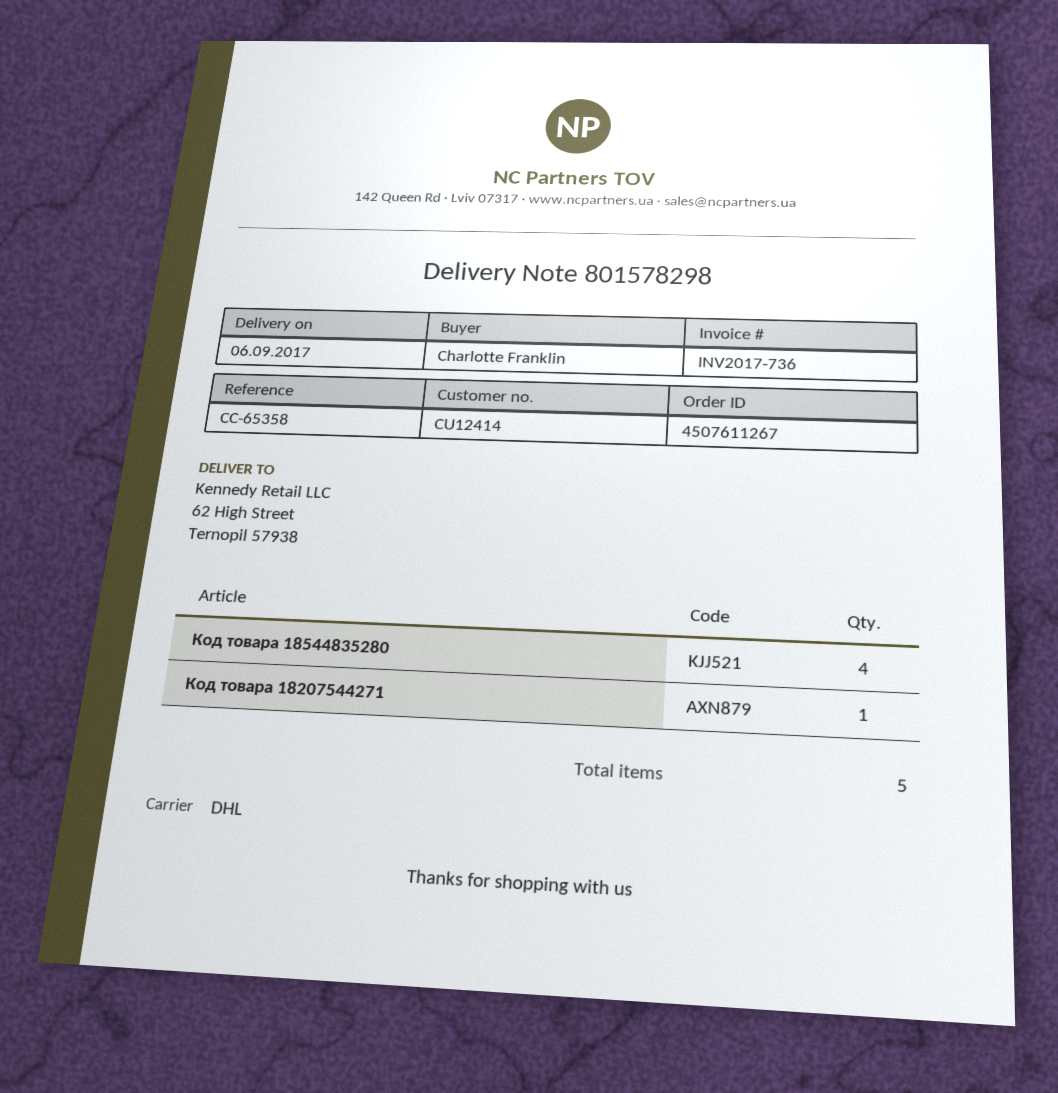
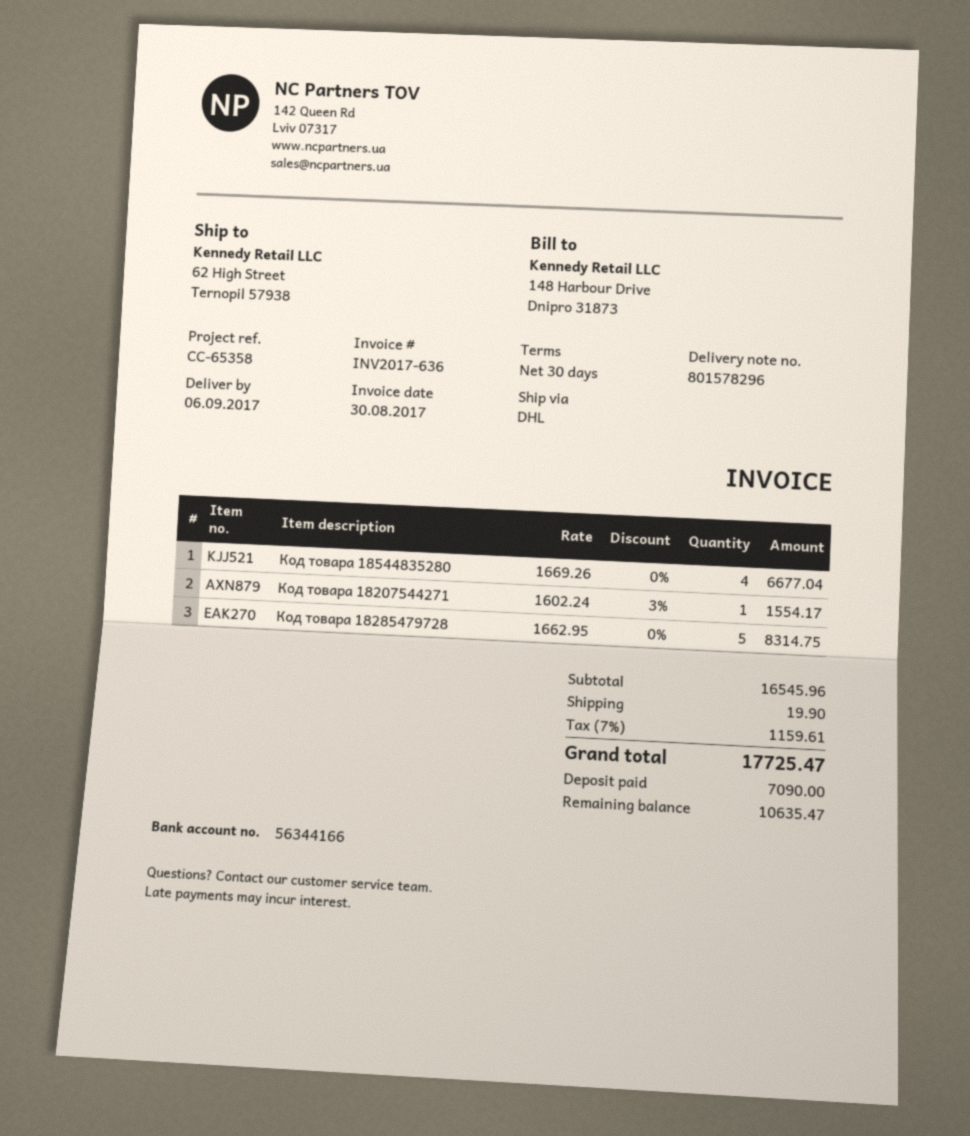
delivery note number: 801578298 -> 801578296
invoice number: INV2017-736 -> INV2017-636
Код товара 18285479728: none -> 5

